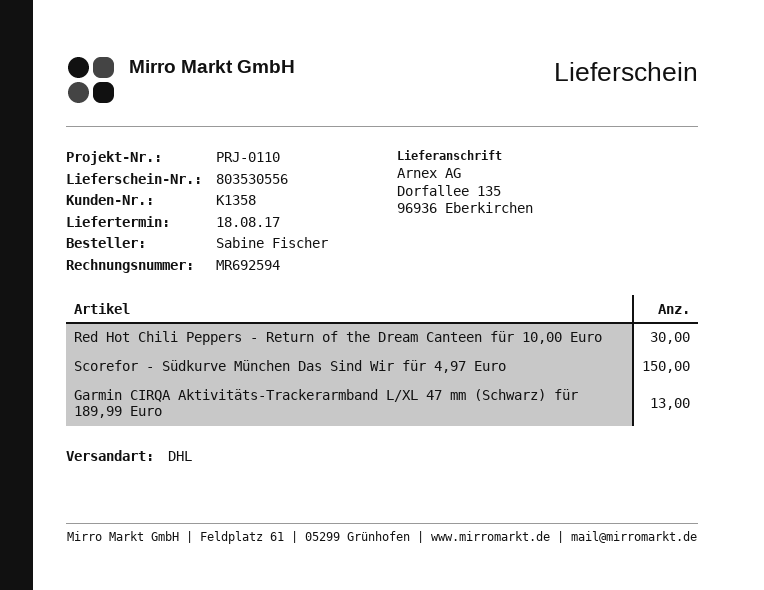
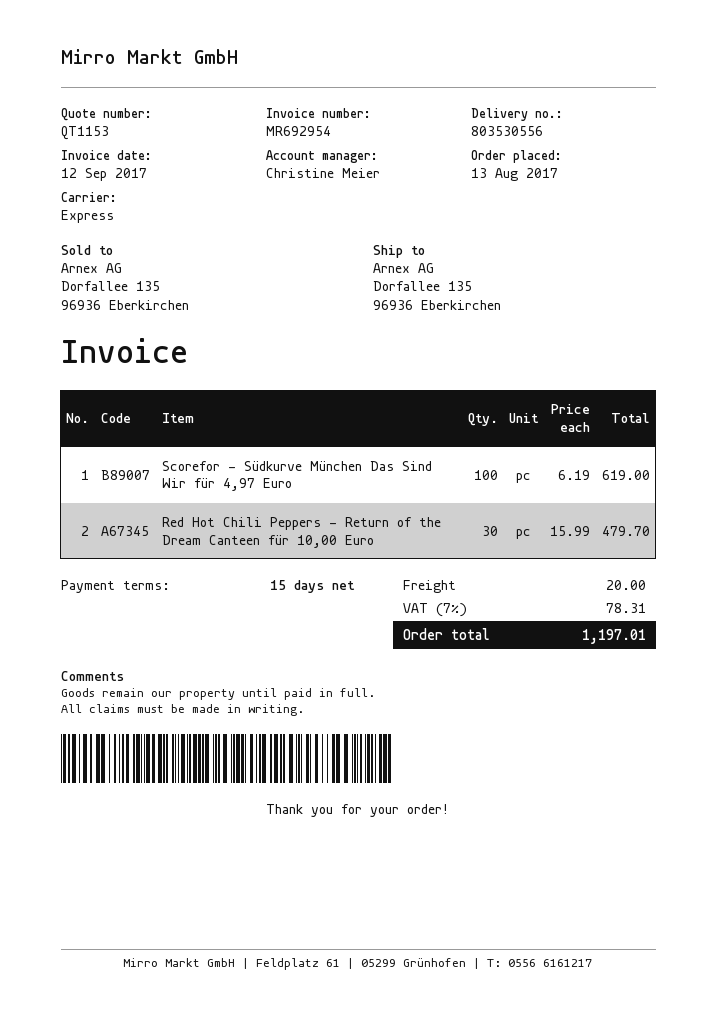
invoice number: MR692594 -> MR692954
shipping method: DHL -> express
Scorefor - Südkurve München Das Sind Wir für 4,97 Euro: 150 -> 100
Garmin CIRQA Aktivitäts-Trackerarmband L/XL 47 mm (Schwarz) für 189,99 Euro: 13 -> none

